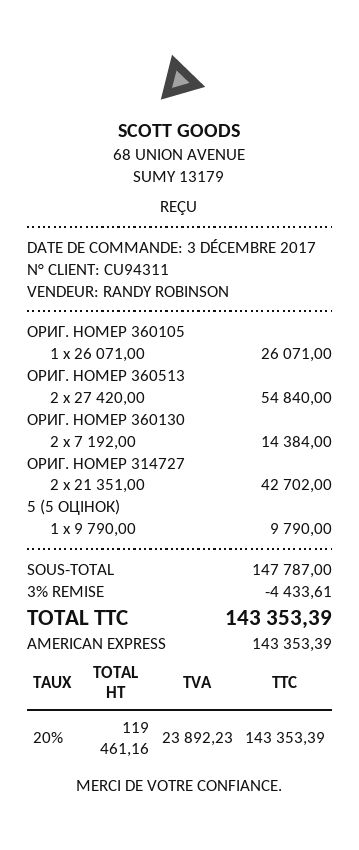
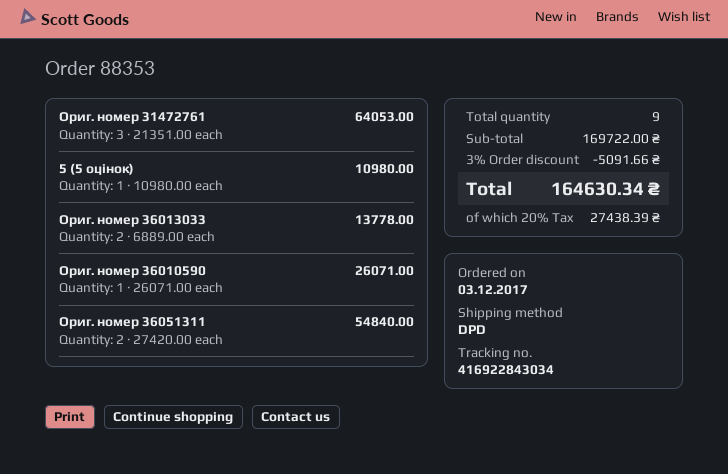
ОРИГ. НОМЕР 360130: 2 x 7192.00 = 14384.00 -> 2 x 6889.00 = 13778.00
ОРИГ. НОМЕР 314727: 2 x 21351.00 = 42702.00 -> 3 x 21351.00 = 64053.00
5 (5 ОЦІНОК): 1 x 9790.00 = 9790.00 -> 1 x 10980.00 = 10980.00
subtotal: 147787.00 -> 169722.00
discount: 3% = 4433.61 -> 3% = 5091.66
tax: 20% = 23892.23 -> 20% = 27438.39
total: 143353.39 -> 164630.34

